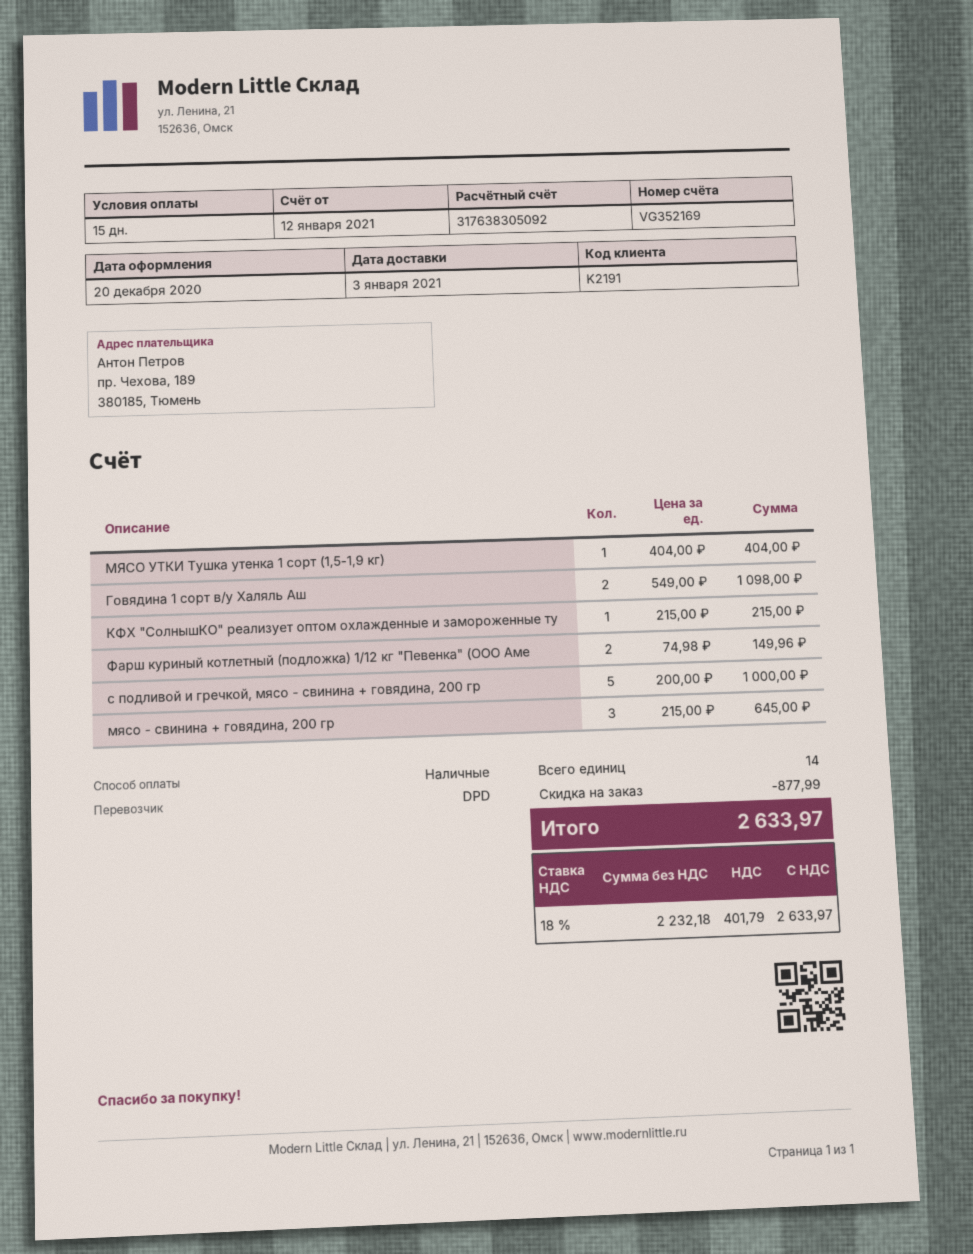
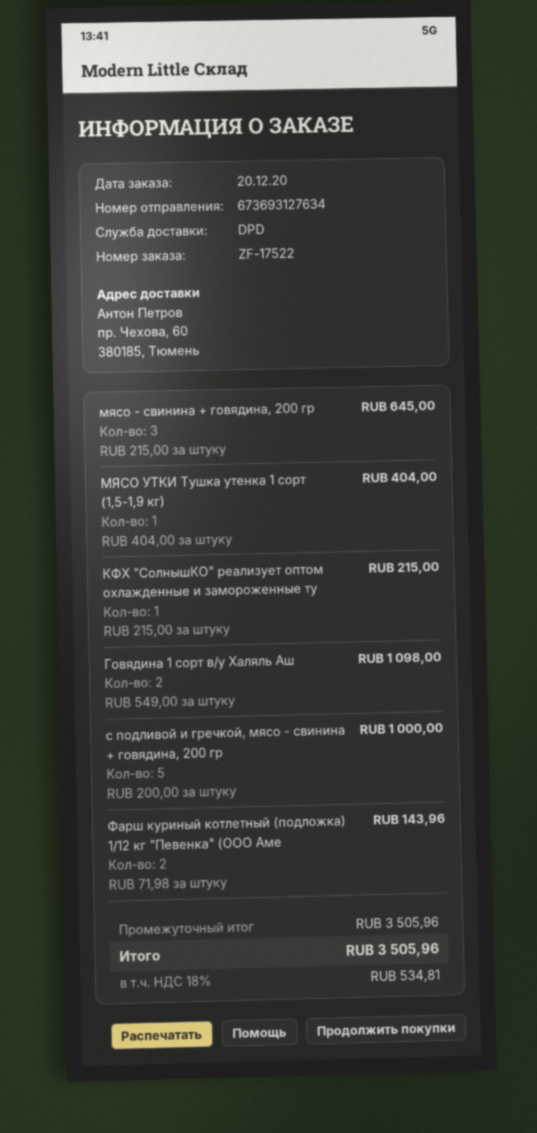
Фарш куриный котлетный (подложка) 1/12 кг "Певенка" (ООО Аме: 2 x 74.98 = 149.96 -> 2 x 71.98 = 143.96
discount: 877.99 -> none
tax: 18% = 401.79 -> 18% = 534.81
total: 2633.97 -> 3505.96

